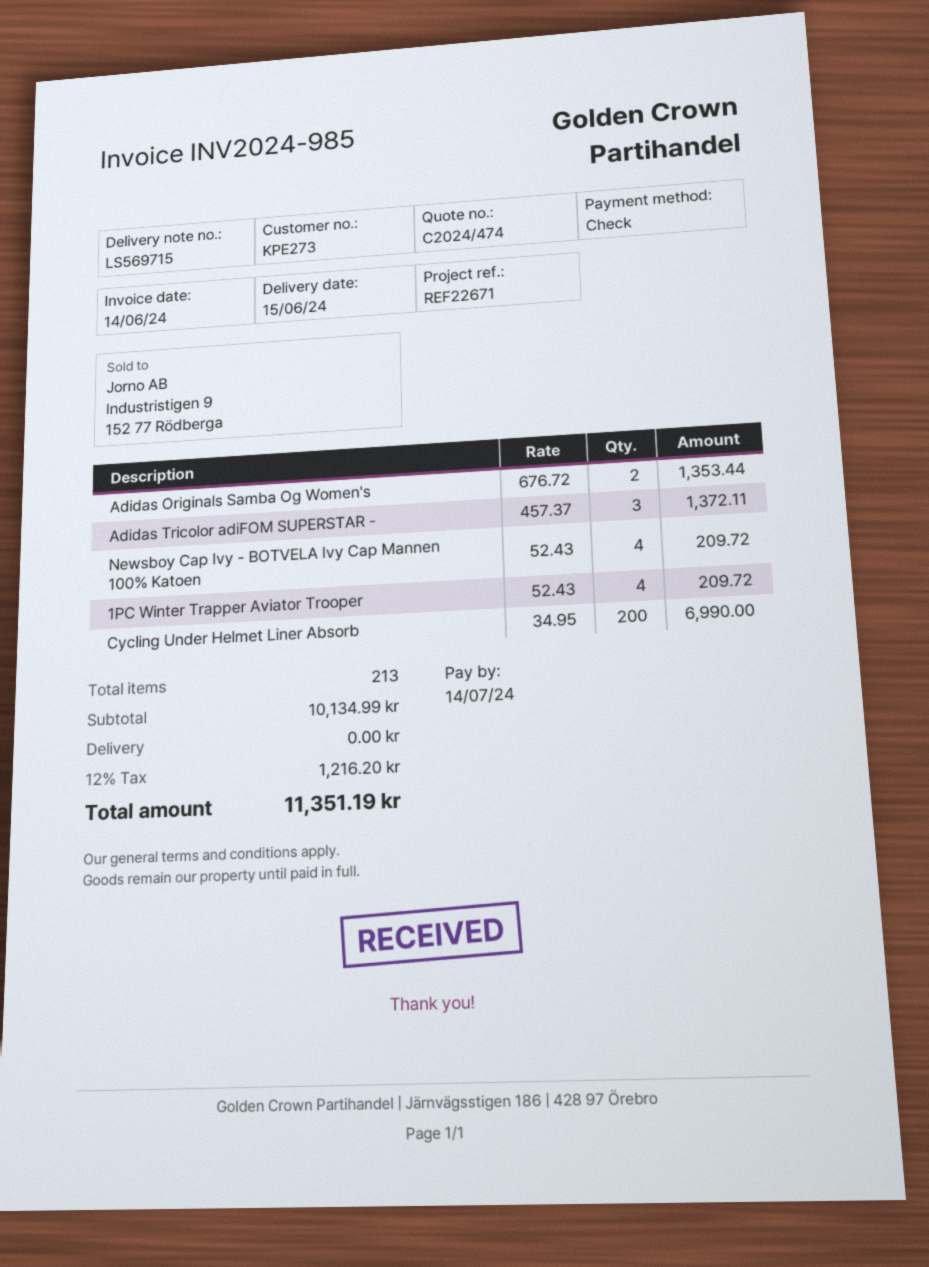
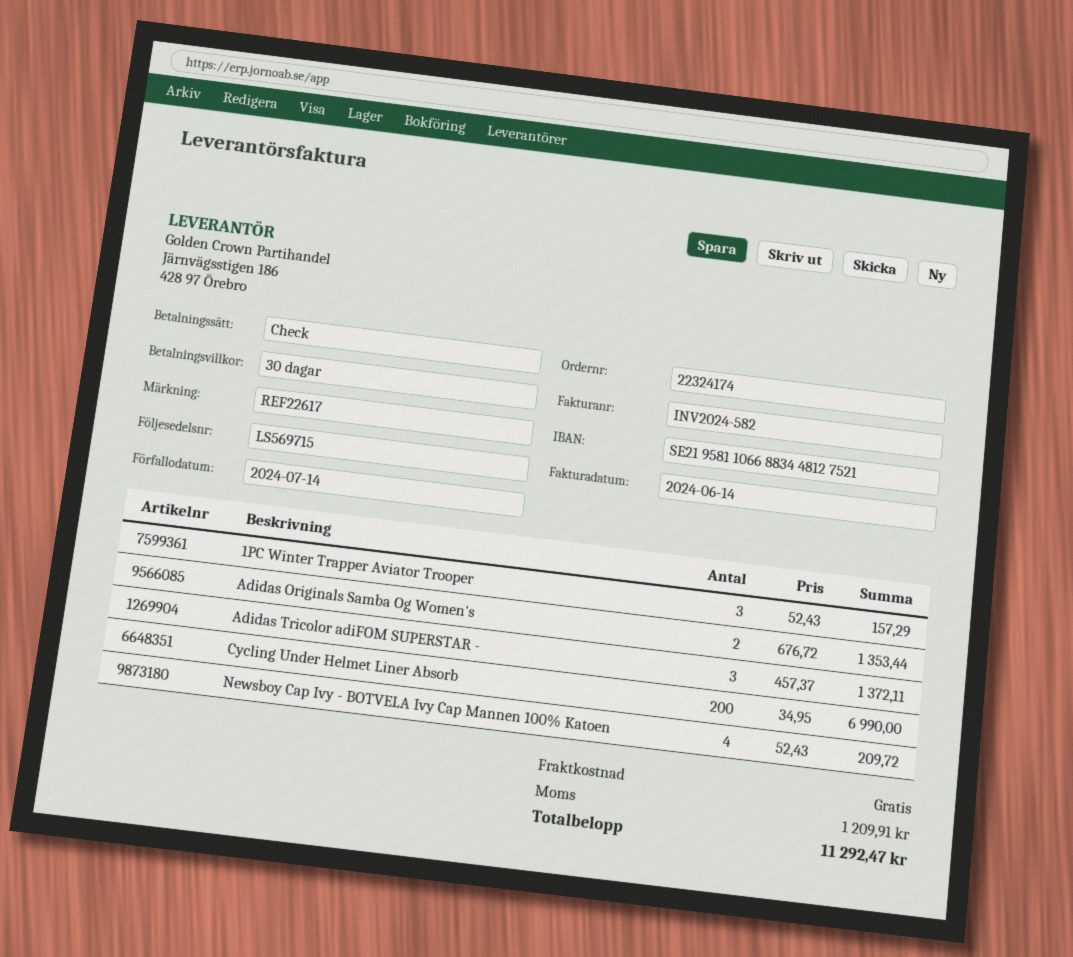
invoice number: INV2024-985 -> INV2024-582
reference: REF22671 -> REF22617
1PC Winter Trapper Aviator Trooper: 4 x 52.43 = 209.72 -> 3 x 52.43 = 157.29
tax: 1216.20 -> 1209.91
total: 11351.19 -> 11292.47

